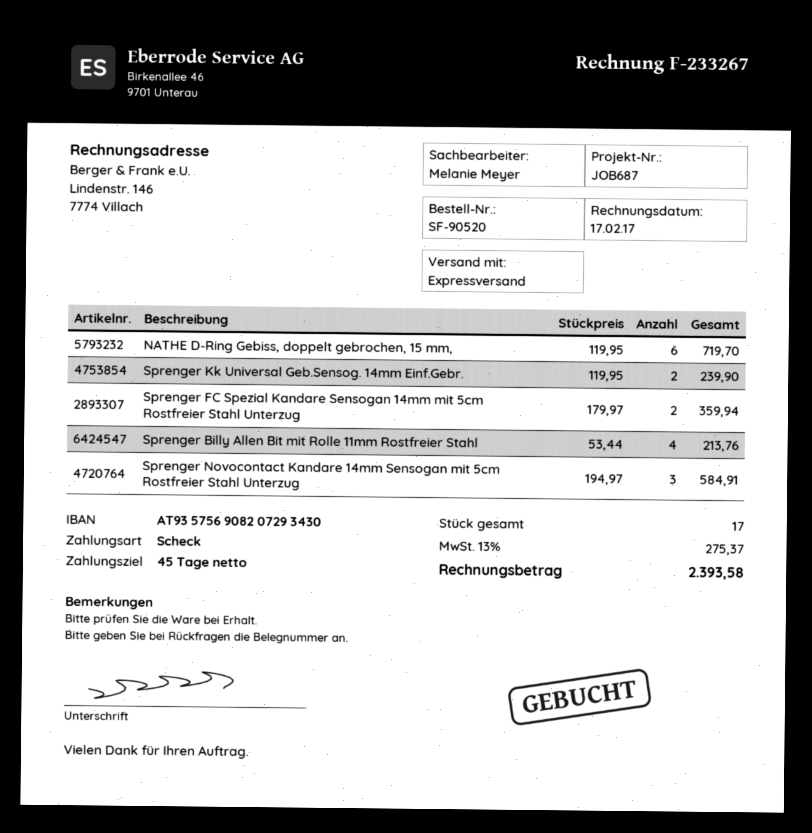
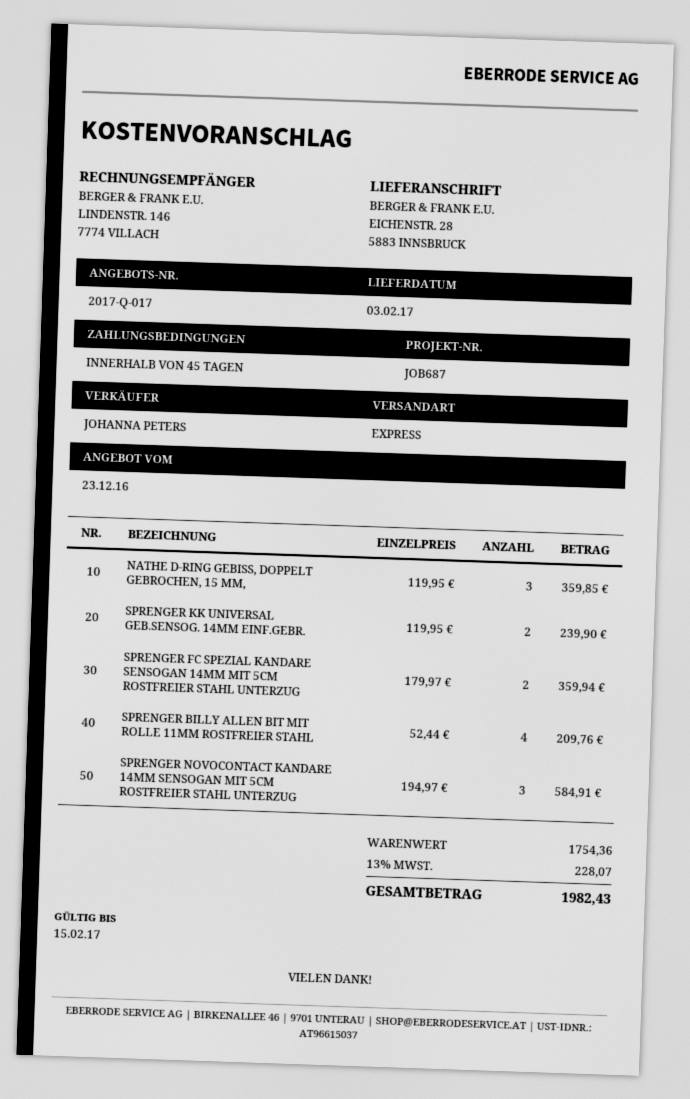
sales rep: Melanie Meyer -> JOHANNA PETERS
NATHE D-Ring Gebiss, doppelt gebrochen, 15 mm,: 6 x 119.95 = 719.70 -> 3 x 119.95 = 359.85
Sprenger Billy Allen Bit mit Rolle 11mm Rostfreier Stahl: 4 x 53.44 = 213.76 -> 4 x 52.44 = 209.76
tax: 13% = 275.37 -> 13% = 228.07
total: 2393.58 -> 1982.43

